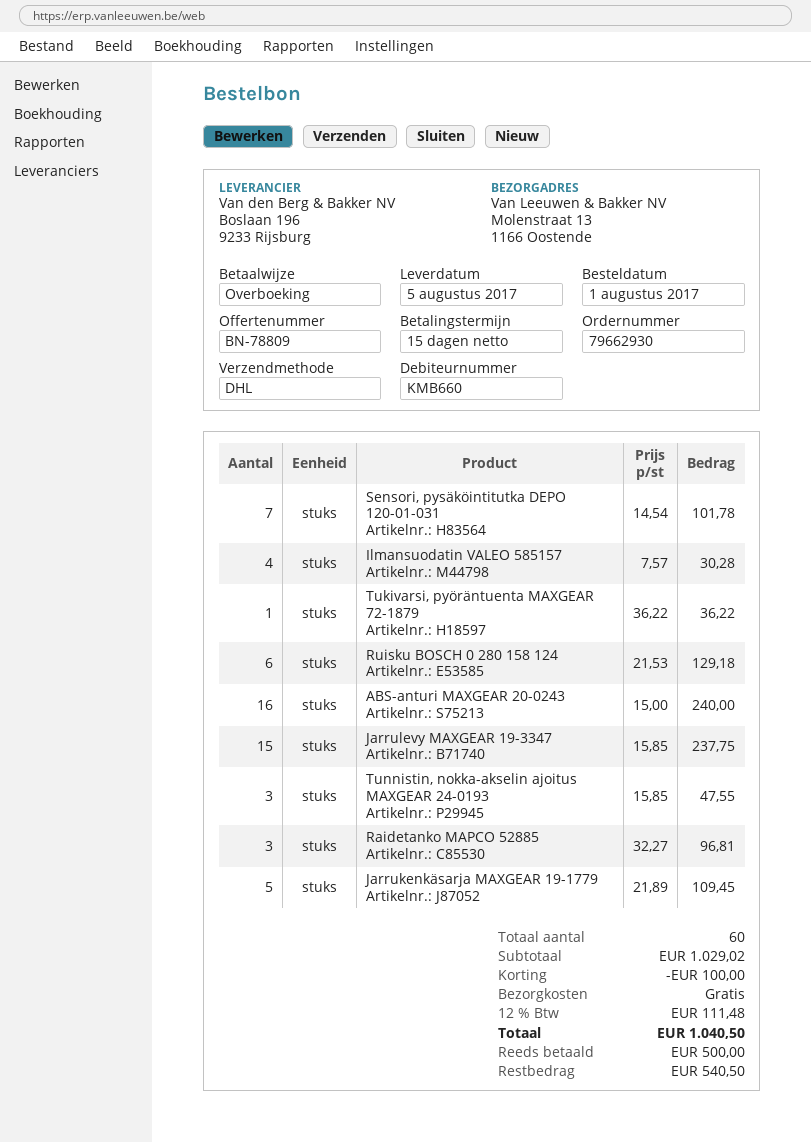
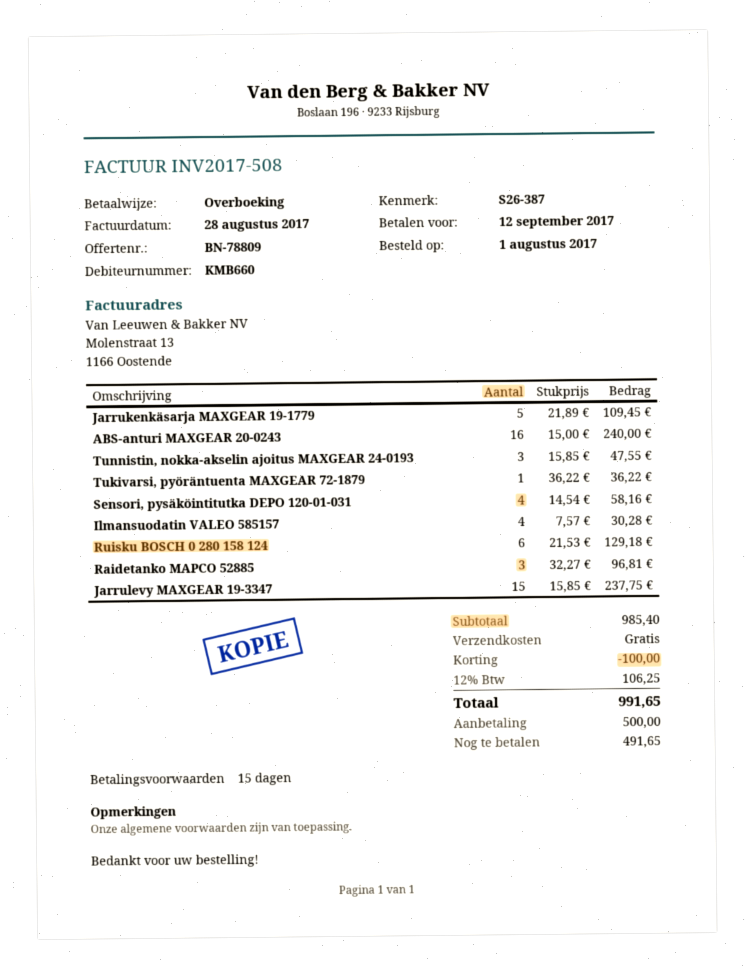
Sensori, pysäköintitutka DEPO 120-01-031: 7 x 14.54 = 101.78 -> 4 x 14.54 = 58.16
subtotal: 1029.02 -> 985.40
tax: 12% = 111.48 -> 12% = 106.25
total: 1040.50 -> 991.65
balance: 540.50 -> 491.65

